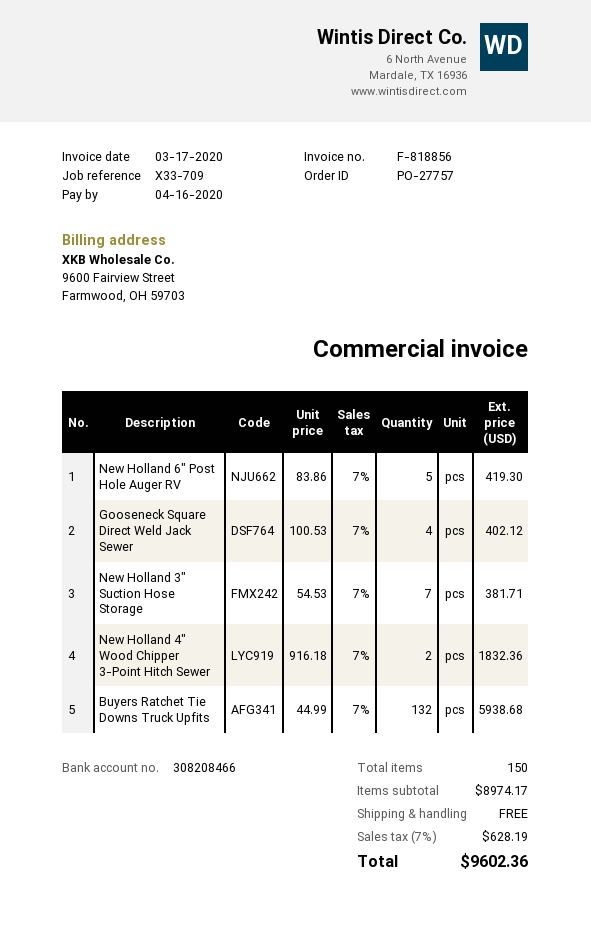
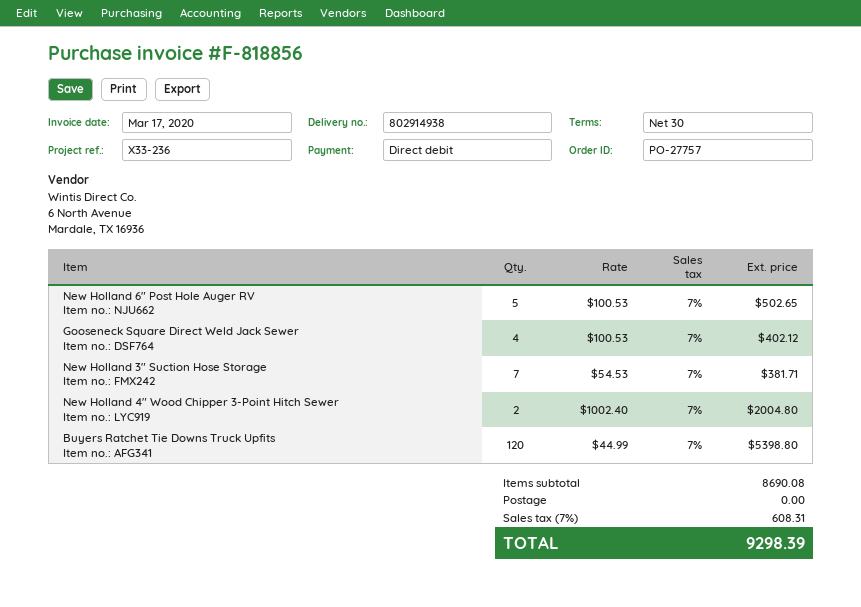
reference: X33-709 -> X33-236
New Holland 6" Post Hole Auger RV: 5 x 83.86 = 419.30 -> 5 x 100.53 = 502.65
New Holland 4" Wood Chipper 3-Point Hitch Sewer: 2 x 916.18 = 1832.36 -> 2 x 1002.40 = 2004.80
Buyers Ratchet Tie Downs Truck Upfits: 132 x 44.99 = 5938.68 -> 120 x 44.99 = 5398.80
subtotal: 8974.17 -> 8690.08
tax: 7% = 628.19 -> 7% = 608.31
total: 9602.36 -> 9298.39

